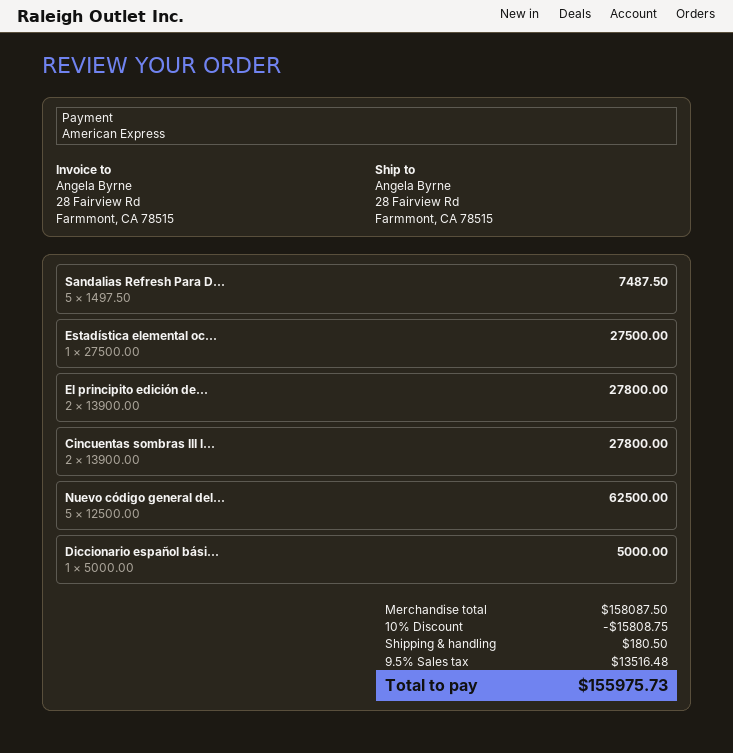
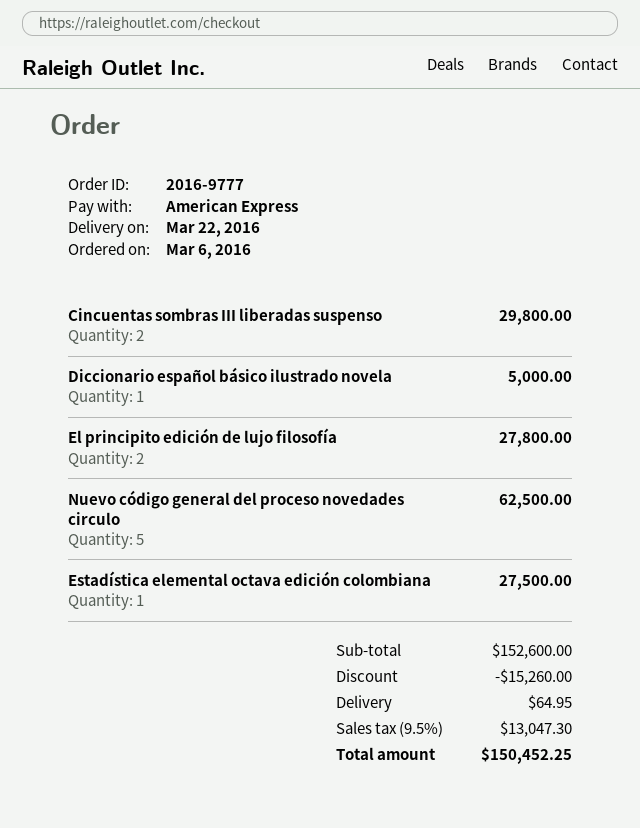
Sandalias Refresh Para D...: 5 for 7487.50 -> none
Cincuentas sombras III l...: 2 for 27800.00 -> 2 for 29800.00
subtotal: 158087.50 -> 152600.00
discount: 15808.75 -> 15260.00
shipping: 180.50 -> 64.95
tax: 9.5% = 13516.48 -> 9.5% = 13047.30
total: 155975.73 -> 150452.25

